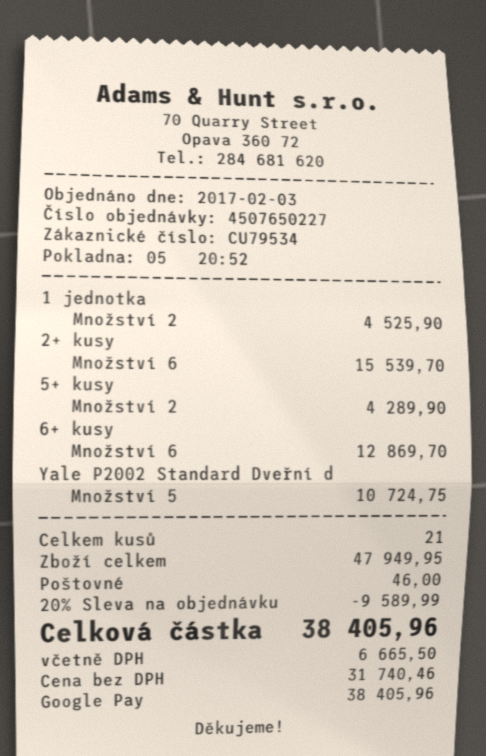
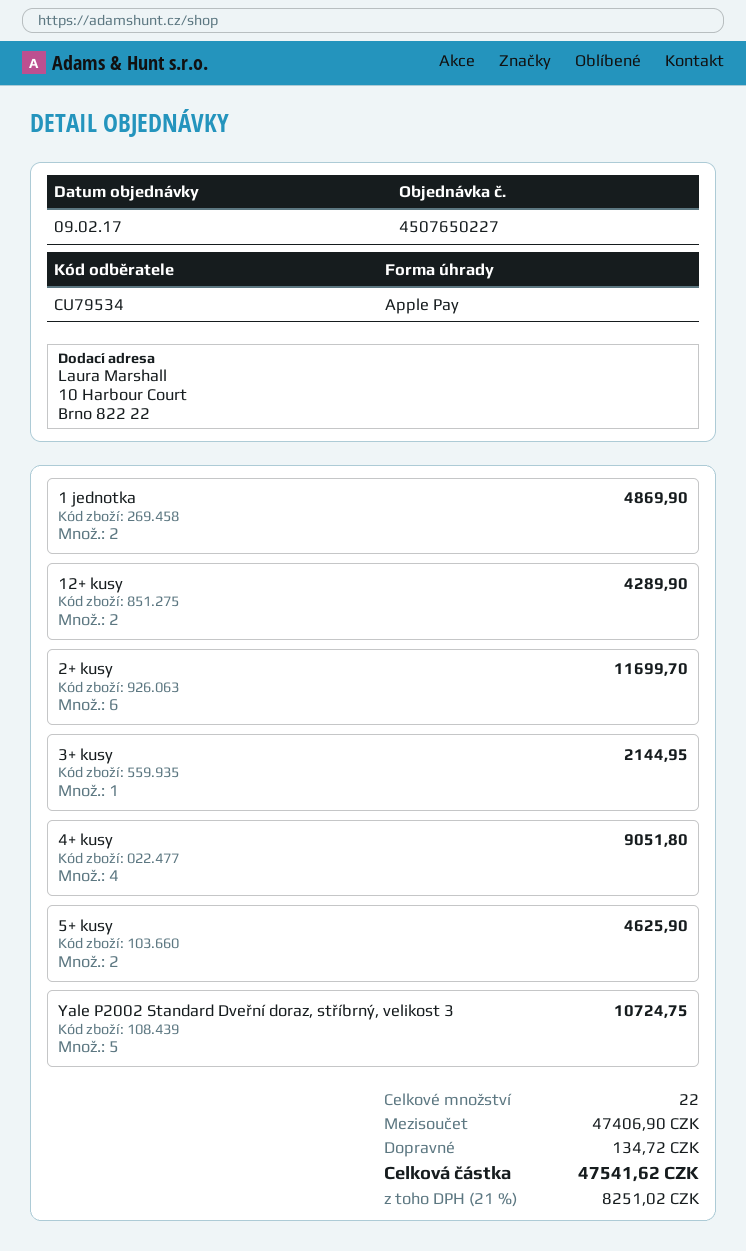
order date: 2017-02-03 -> 2017-02-09
payment method: Google Pay -> Apple Pay
1 jednotka: 2 for 4525.90 -> 2 for 4869.90
2+ kusy: 6 for 15539.70 -> 6 for 11699.70
5+ kusy: 2 for 4289.90 -> 2 for 4625.90
6+ kusy: 6 for 12869.70 -> none
12+ kusy: none -> 2 for 4289.90
3+ kusy: none -> 1 for 2144.95
4+ kusy: none -> 4 for 9051.80
total quantity: 21 -> 22
subtotal: 47949.95 -> 47406.90
discount: 20% = 9589.99 -> none
shipping: 46.00 -> 134.72
tax: 6665.50 -> 8251.02
total: 38405.96 -> 47541.62

